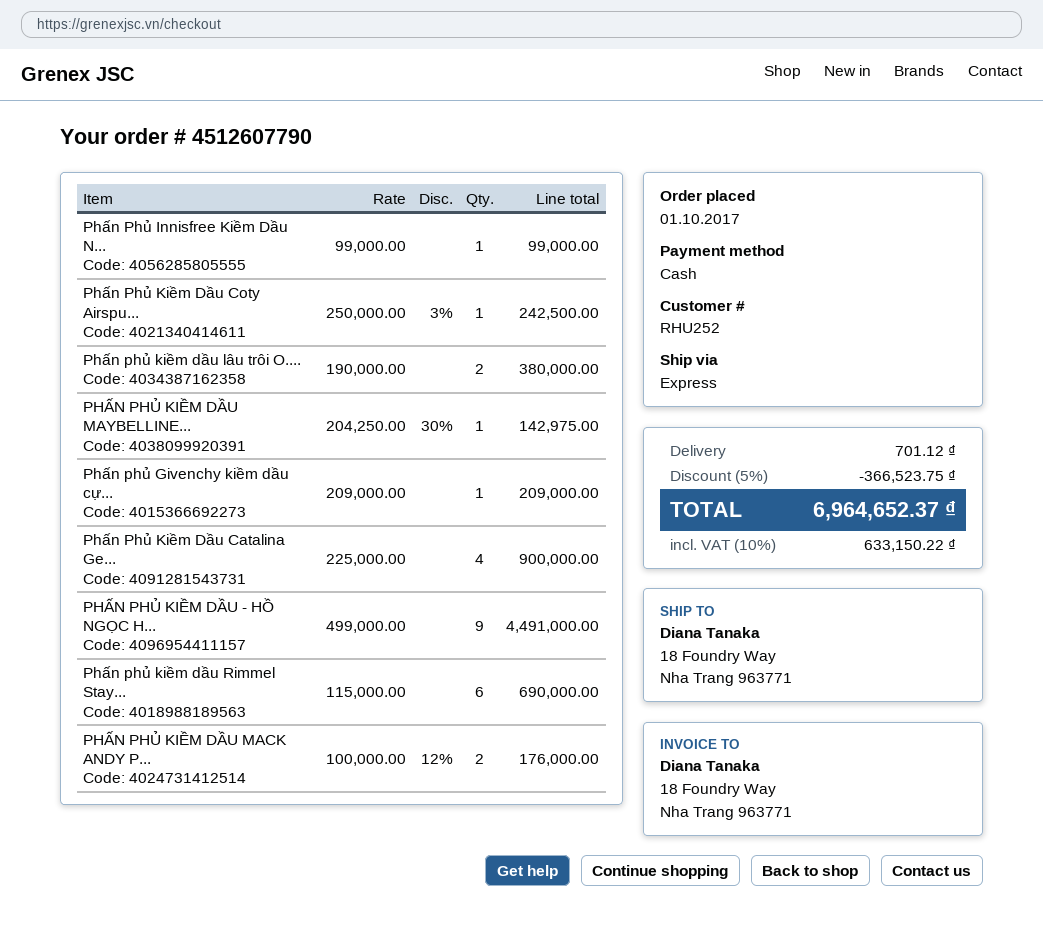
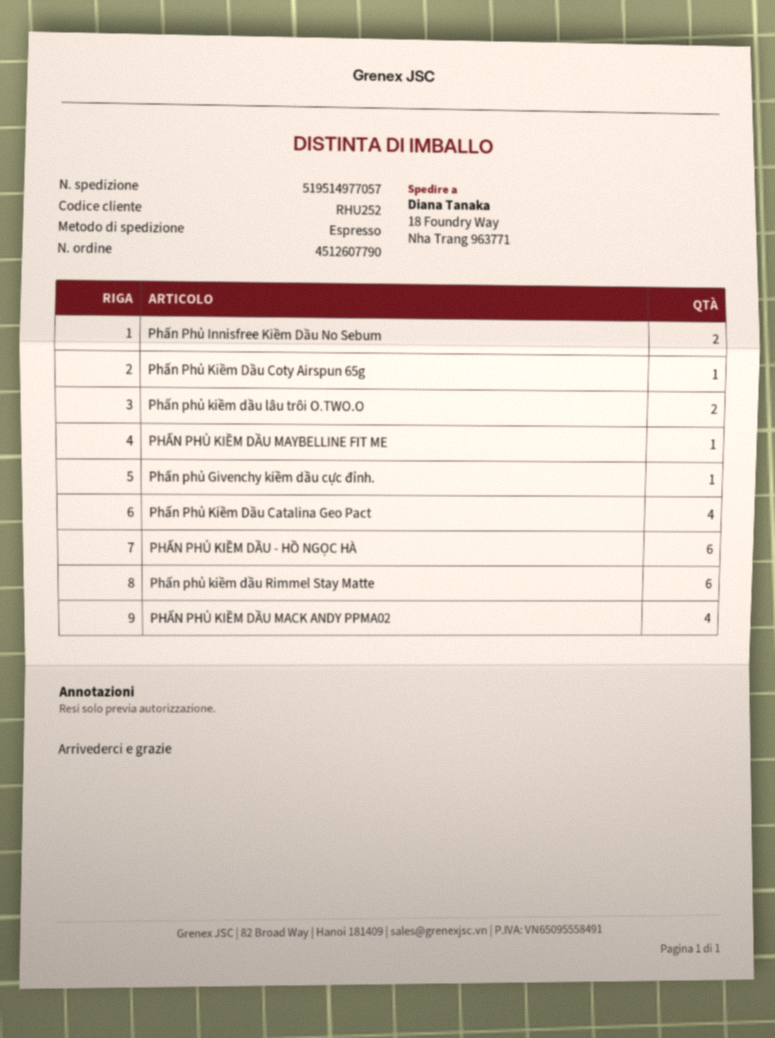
Phấn Phủ Innisfree Kiềm Dầu N...: 1 -> 2
PHẤN PHỦ KIỀM DẦU - HỒ NGỌC H...: 9 -> 6
PHẤN PHỦ KIỀM DẦU MACK ANDY P...: 2 -> 4

